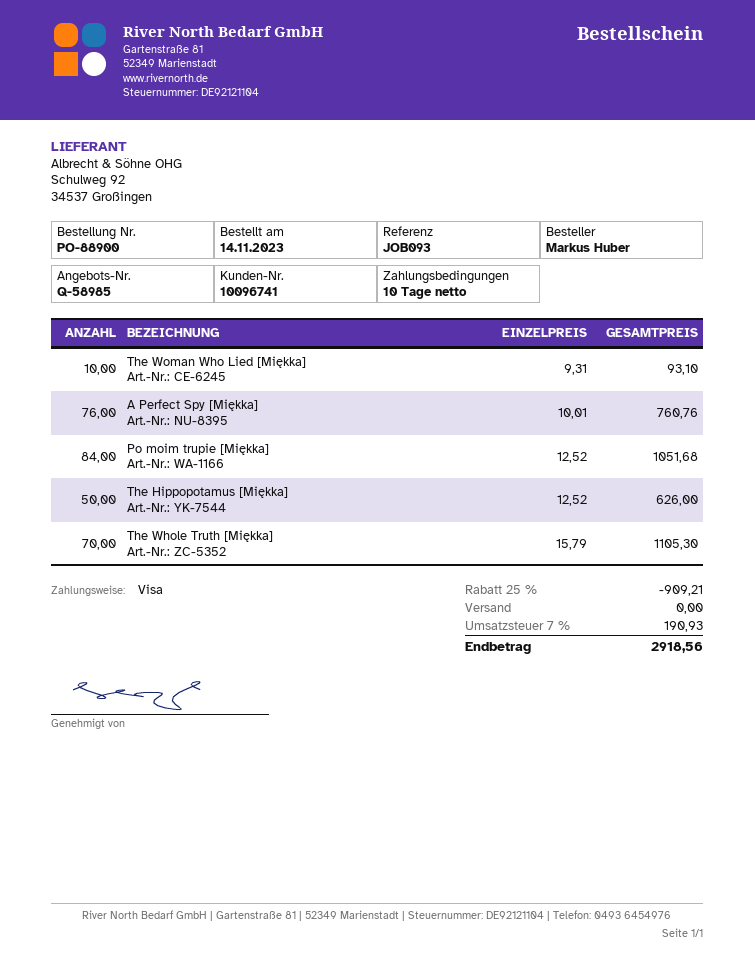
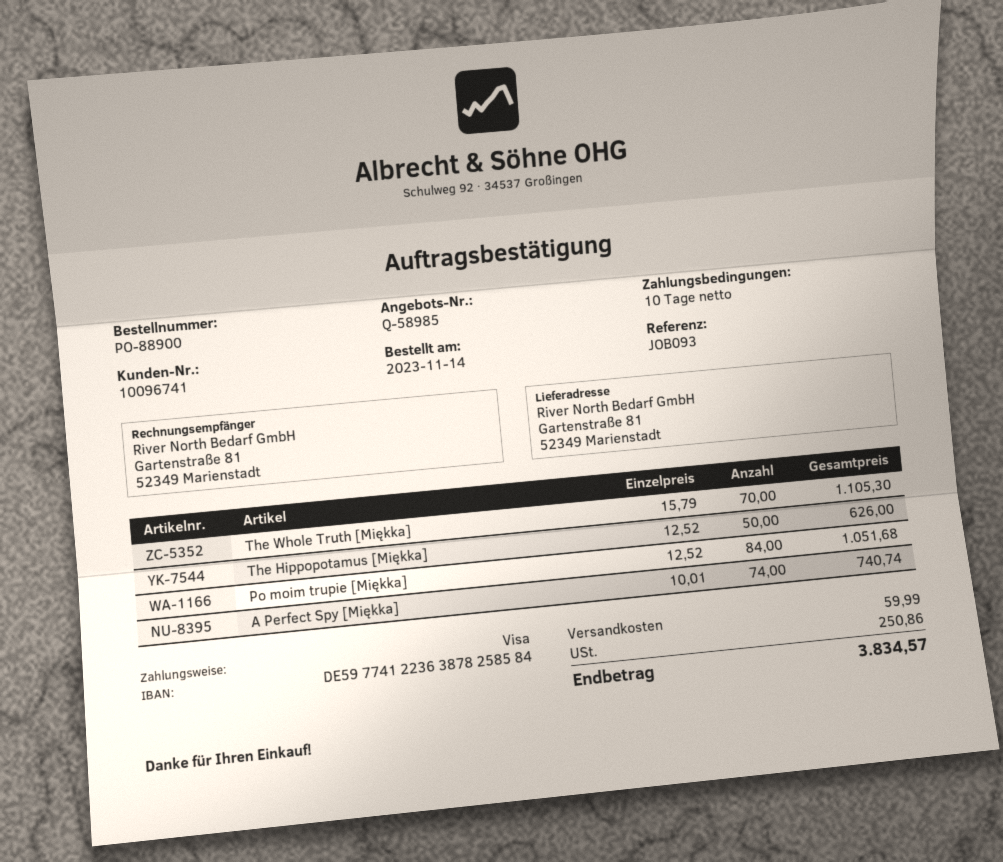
The Woman Who Lied [Miękka]: 10 x 9.31 = 93.10 -> none
A Perfect Spy [Miękka]: 76 x 10.01 = 760.76 -> 74 x 10.01 = 740.74
discount: 25% = 909.21 -> none
shipping: 0.00 -> 59.99
tax: 190.93 -> 250.86
total: 2918.56 -> 3834.57

